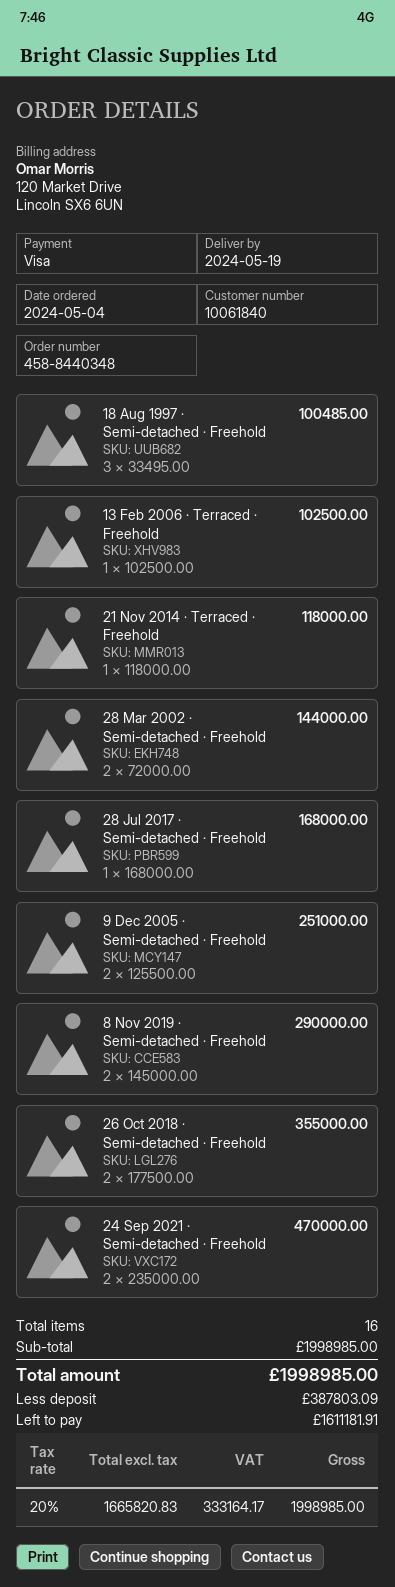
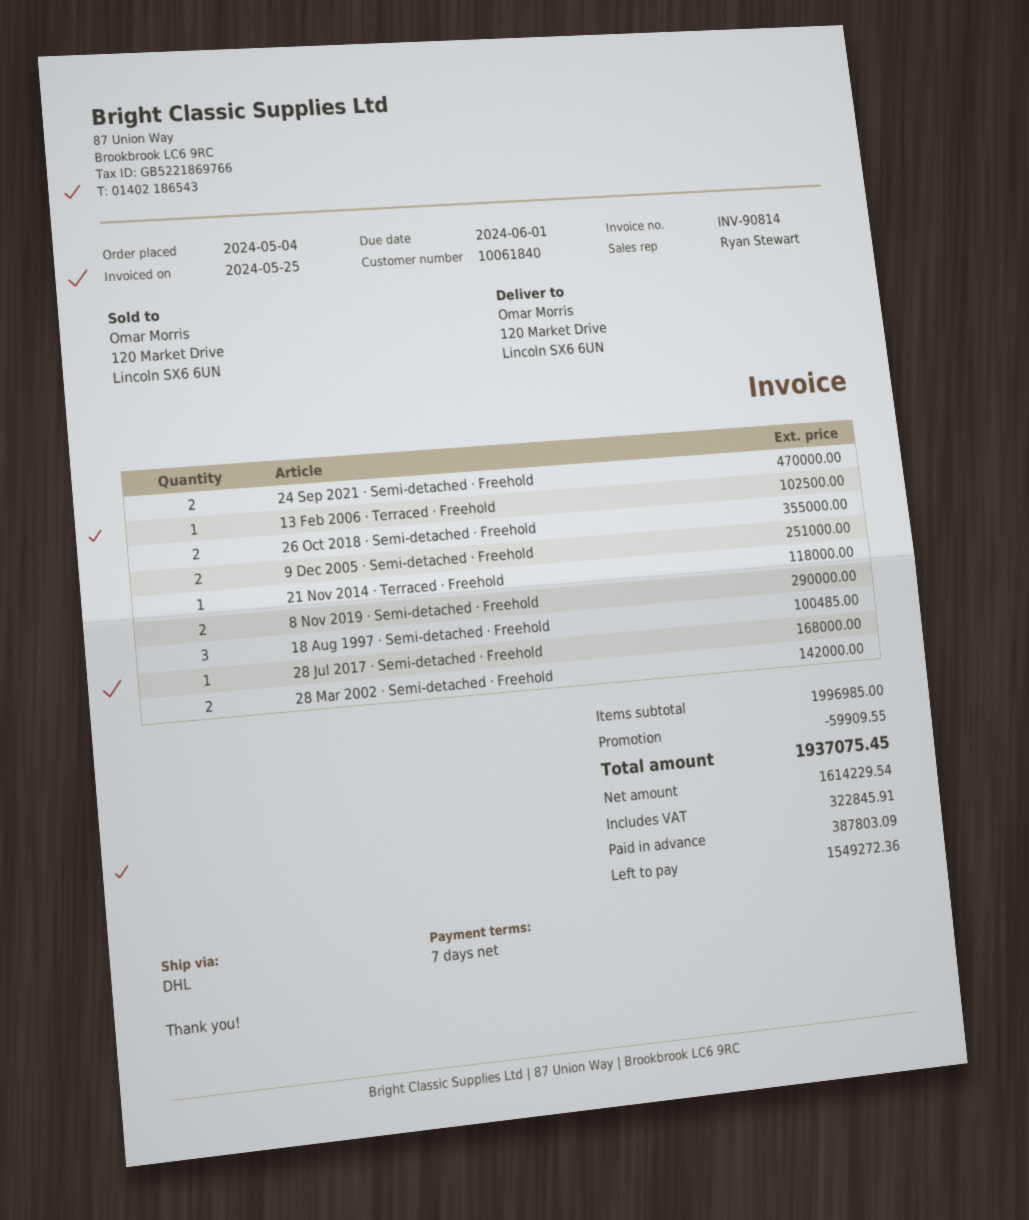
28 Mar 2002 · Semi-detached · Freehold: 2 for 144000.00 -> 2 for 142000.00
subtotal: 1998985.00 -> 1996985.00
discount: none -> 59909.55
net: 1665820.83 -> 1614229.54
tax: 333164.17 -> 322845.91
total: 1998985.00 -> 1937075.45
balance: 1611181.91 -> 1549272.36

